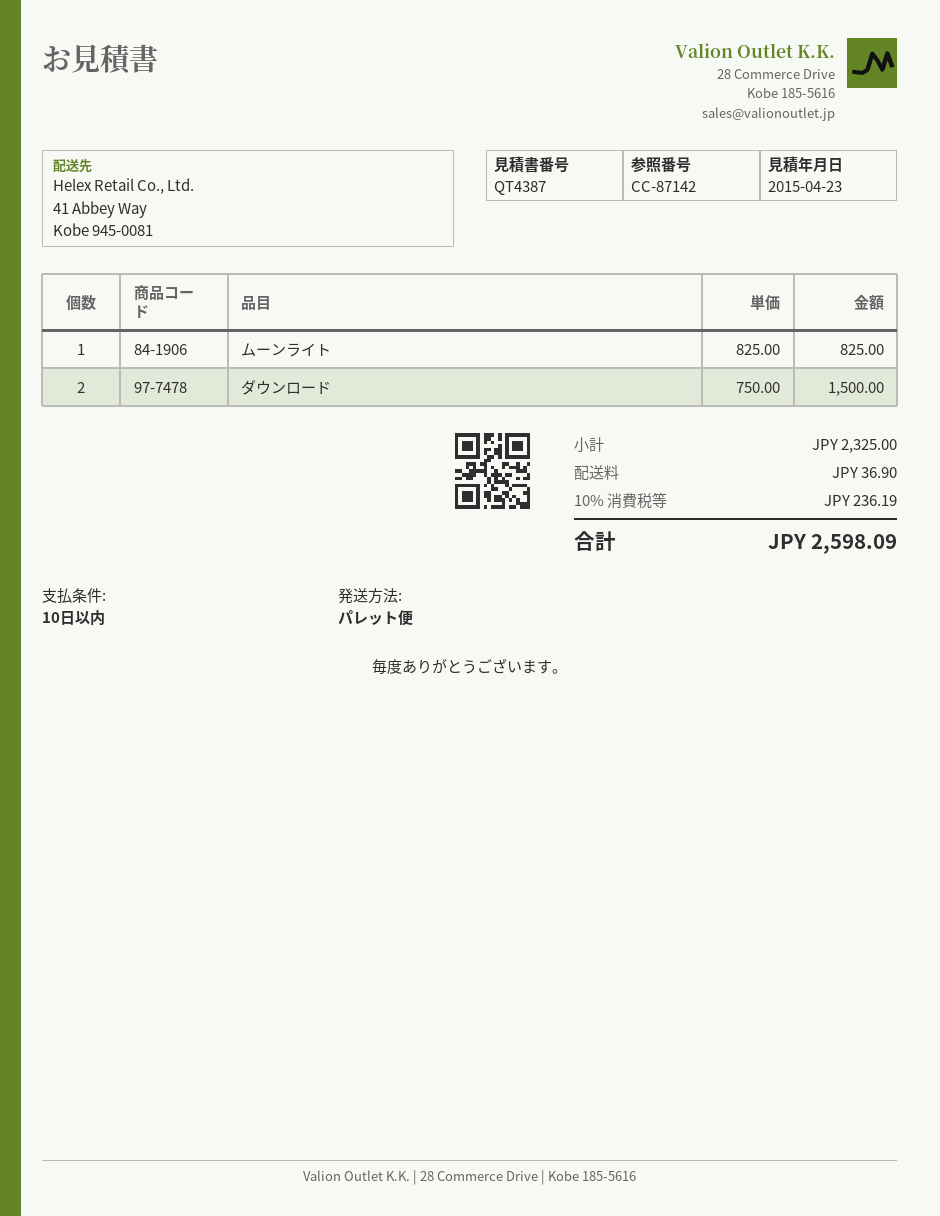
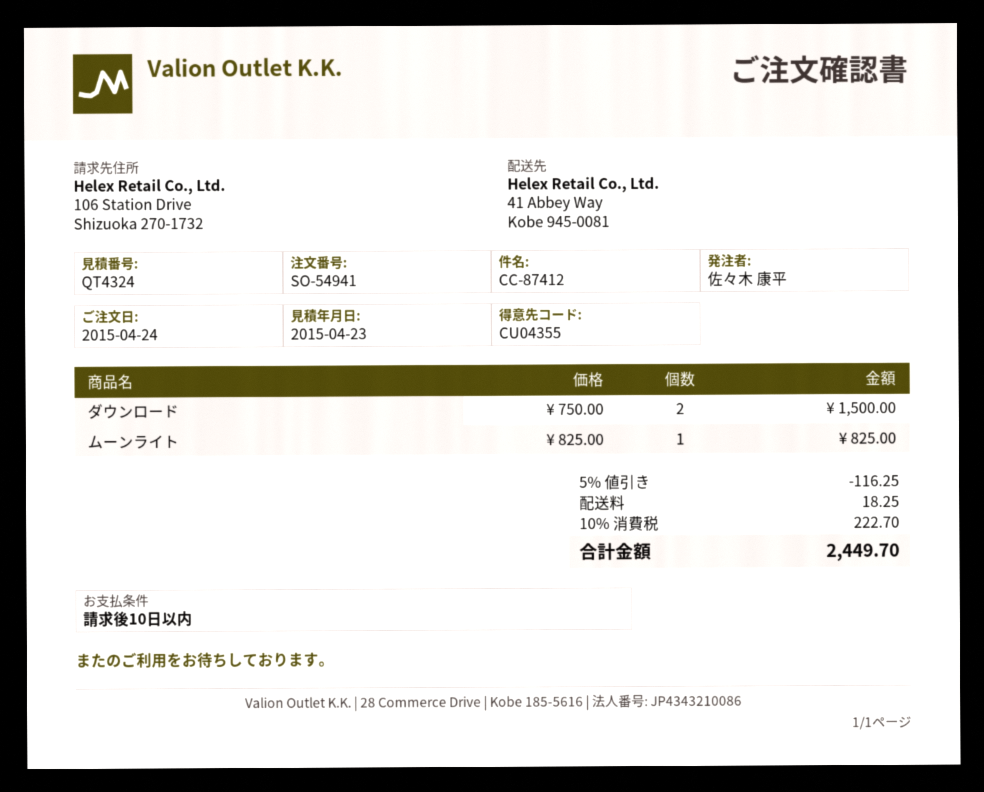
quote number: QT4387 -> QT4324
reference: CC-87142 -> CC-87412
discount: none -> 5% = 116.25
shipping: 36.90 -> 18.25
tax: 10% = 236.19 -> 10% = 222.70
total: 2598.09 -> 2449.70

